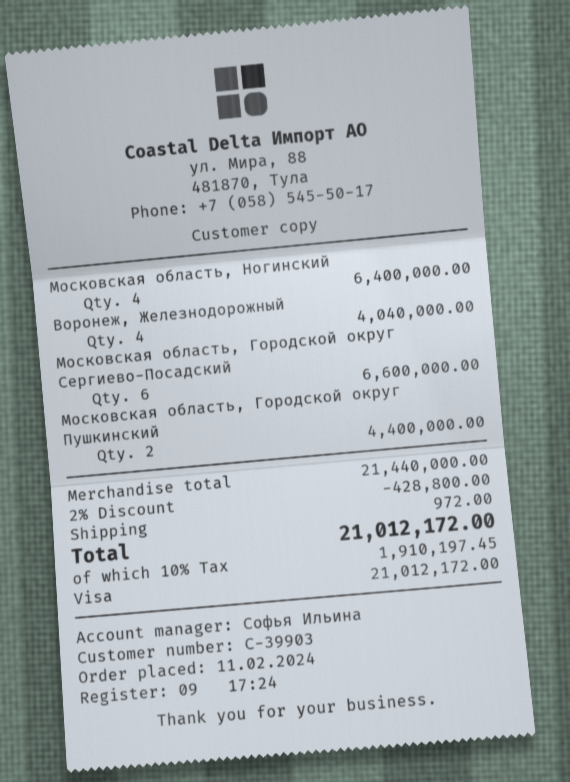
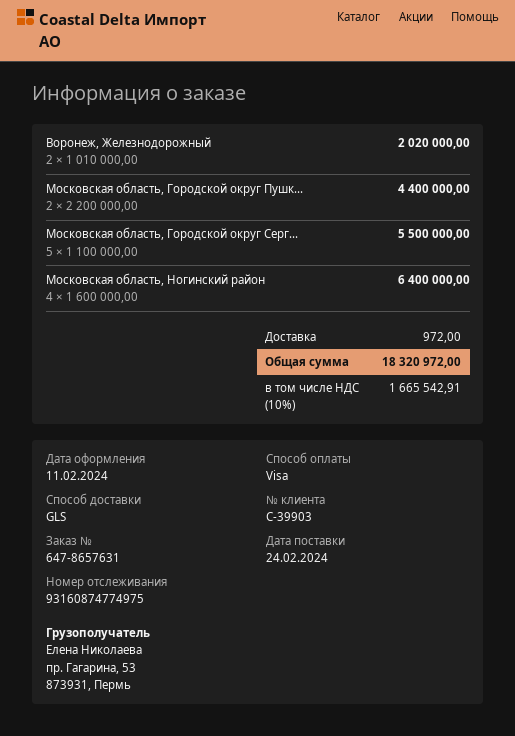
Воронеж, Железнодорожный: 4 for 4040000.00 -> 2 for 2020000.00
Московская область, Городской округ Сергиево-Посадский: 6 for 6600000.00 -> 5 for 5500000.00
discount: 2% = 428800.00 -> none
tax: 10% = 1910197.45 -> 10% = 1665542.91
total: 21012172.00 -> 18320972.00

